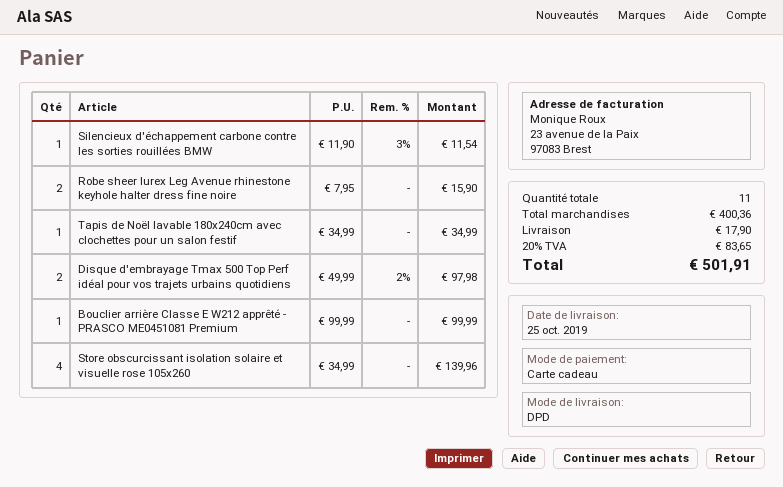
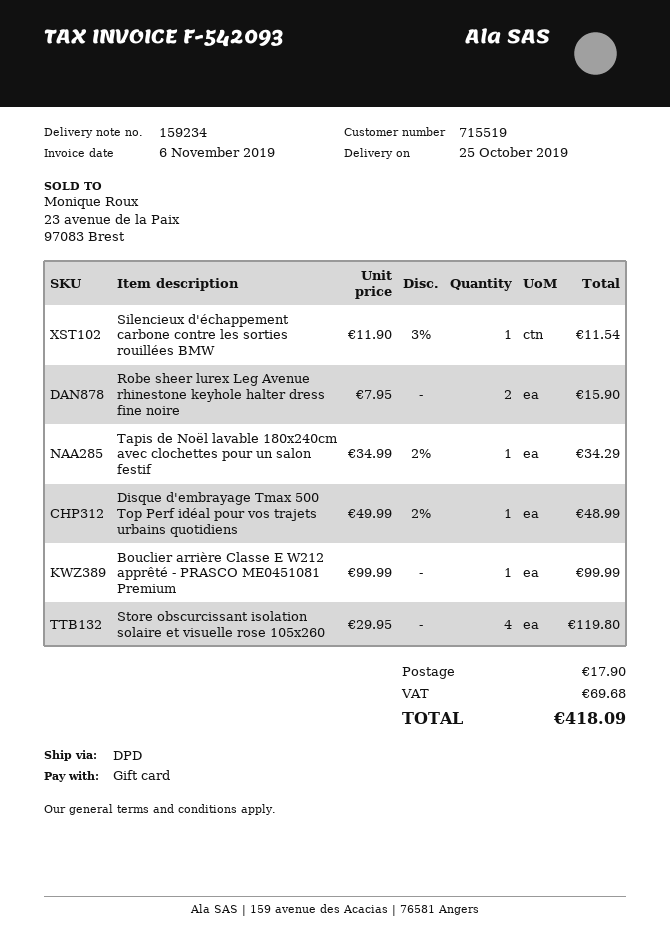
Tapis de Noël lavable 180x240cm avec clochettes pour un salon festif: 1 x 34.99 = 34.99 -> 1 x 34.99 - 2% = 34.29
Disque d'embrayage Tmax 500 Top Perf idéal pour vos trajets urbains quotidiens: 2 x 49.99 - 2% = 97.98 -> 1 x 49.99 - 2% = 48.99
Store obscurcissant isolation solaire et visuelle rose 105x260: 4 x 34.99 = 139.96 -> 4 x 29.95 = 119.80
tax: 83.65 -> 69.68
total: 501.91 -> 418.09

